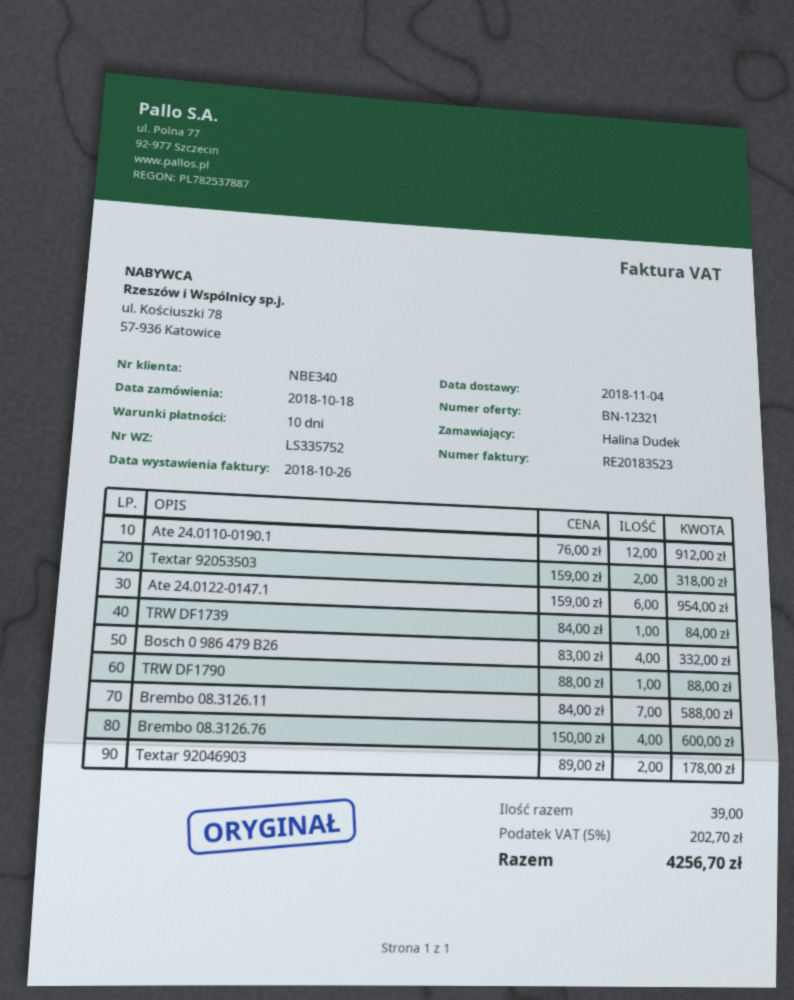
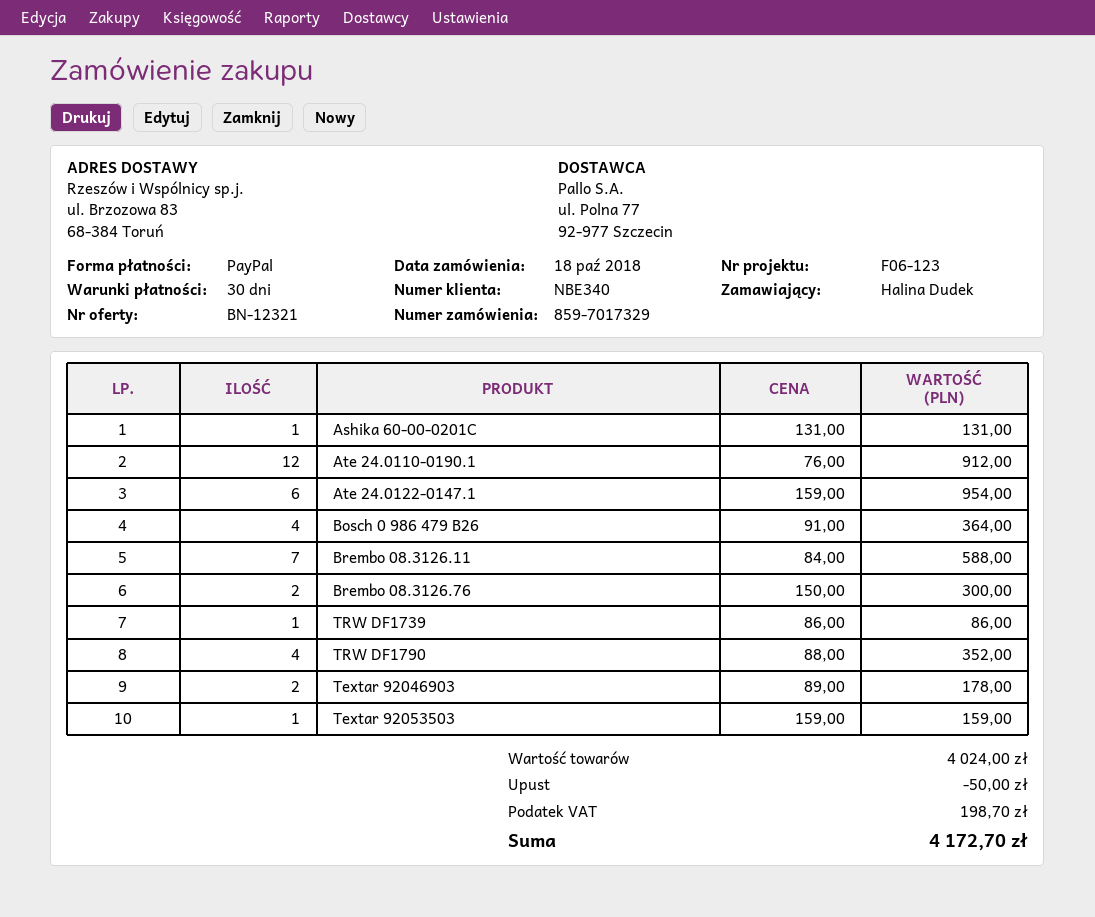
payment terms: 10 days -> 30 days
Textar 92053503: 2 x 159.00 = 318.00 -> 1 x 159.00 = 159.00
TRW DF1739: 1 x 84.00 = 84.00 -> 1 x 86.00 = 86.00
Bosch 0 986 479 B26: 4 x 83.00 = 332.00 -> 4 x 91.00 = 364.00
TRW DF1790: 1 x 88.00 = 88.00 -> 4 x 88.00 = 352.00
Brembo 08.3126.76: 4 x 150.00 = 600.00 -> 2 x 150.00 = 300.00
Ashika 60-00-0201C: none -> 1 x 131.00 = 131.00
discount: none -> 50.00
tax: 202.70 -> 198.70
total: 4256.70 -> 4172.70

